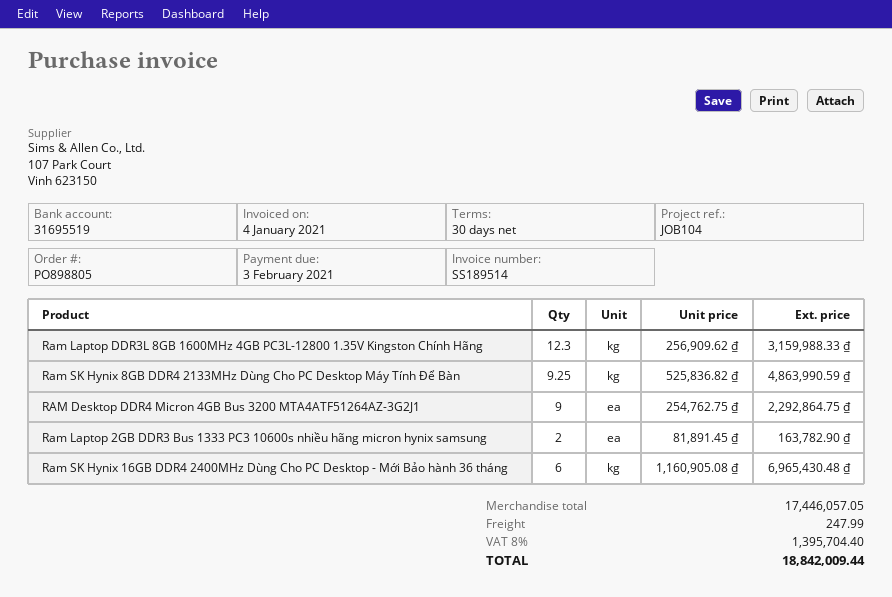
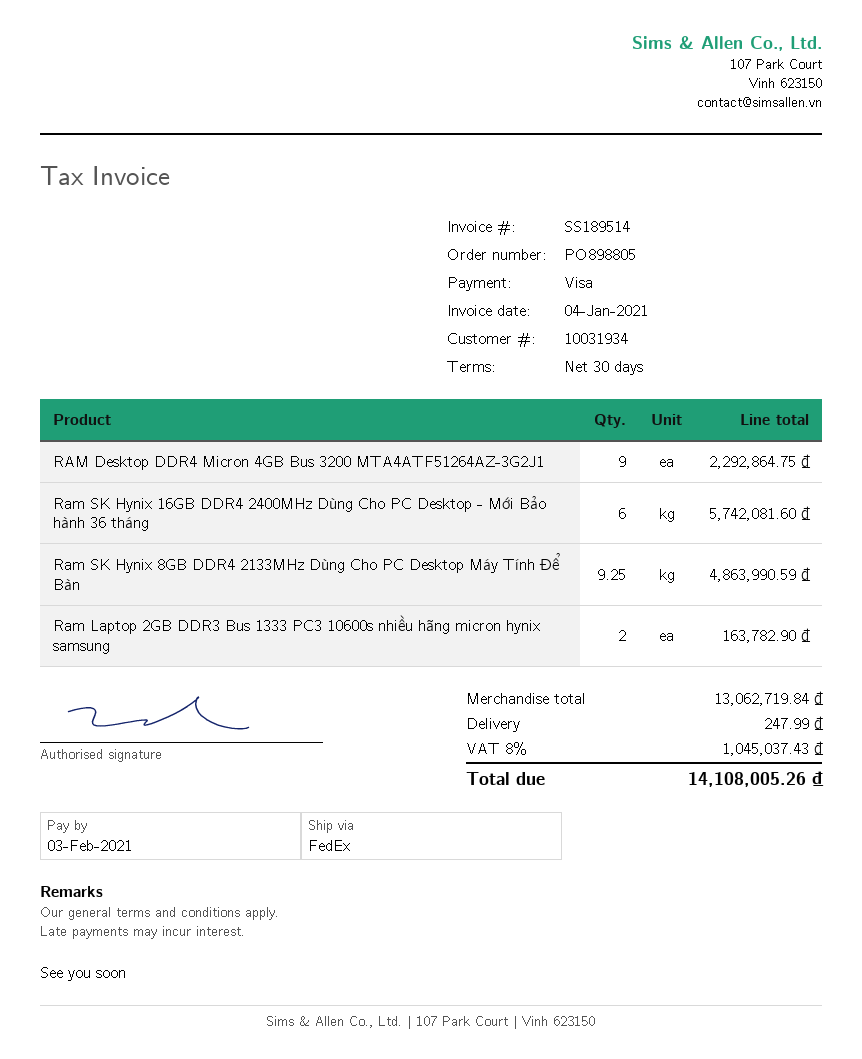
Ram Laptop DDR3L 8GB 1600MHz 4GB PC3L-12800 1.35V Kingston Chính Hãng: 12.3 for 3159988.33 -> none
Ram SK Hynix 16GB DDR4 2400MHz Dùng Cho PC Desktop - Mới Bảo hành 36 tháng: 6 for 6965430.48 -> 6 for 5742081.60
subtotal: 17446057.05 -> 13062719.84
tax: 8% = 1395704.40 -> 8% = 1045037.43
total: 18842009.44 -> 14108005.26

